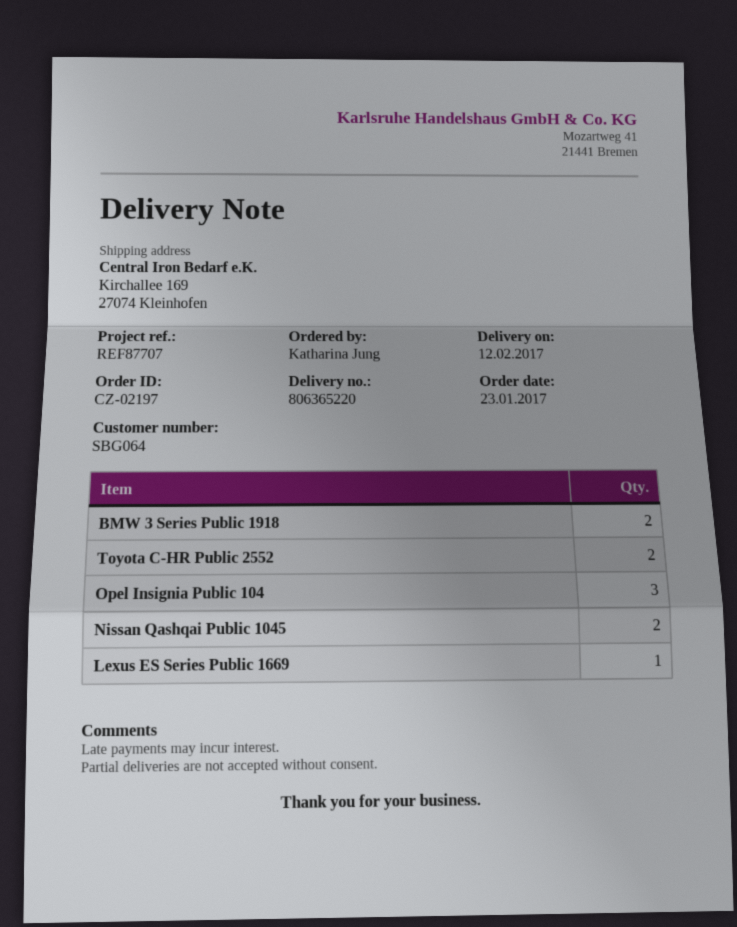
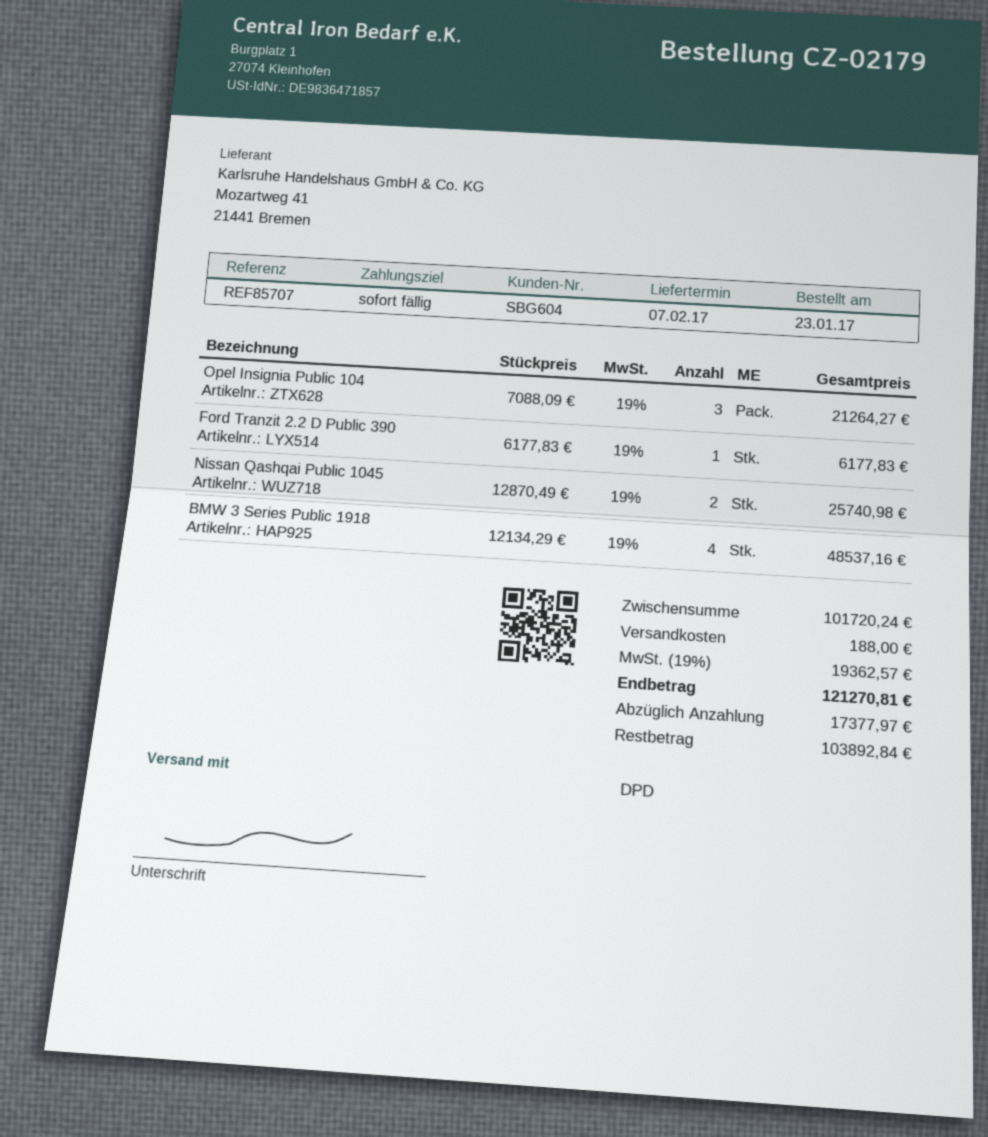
order number: CZ-02197 -> CZ-02179
delivery date: 2017-02-12 -> 2017-02-07
customer number: SBG064 -> SBG604
reference: REF87707 -> REF85707
BMW 3 Series Public 1918: 2 -> 4
Toyota C-HR Public 2552: 2 -> none
Lexus ES Series Public 1669: 1 -> none
Ford Tranzit 2.2 D Public 390: none -> 1

